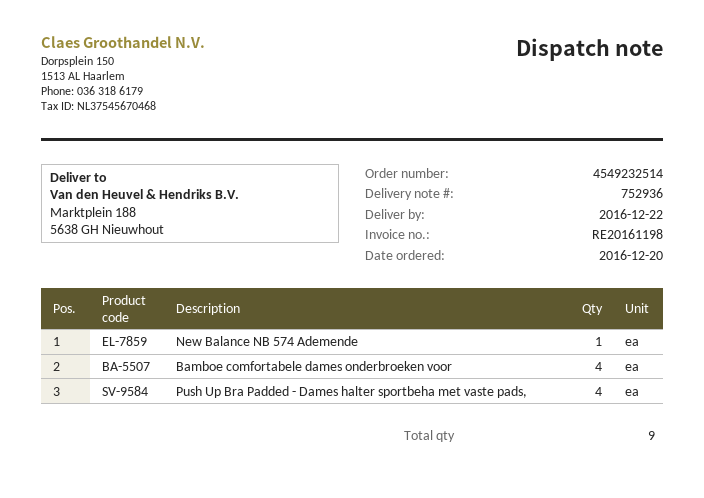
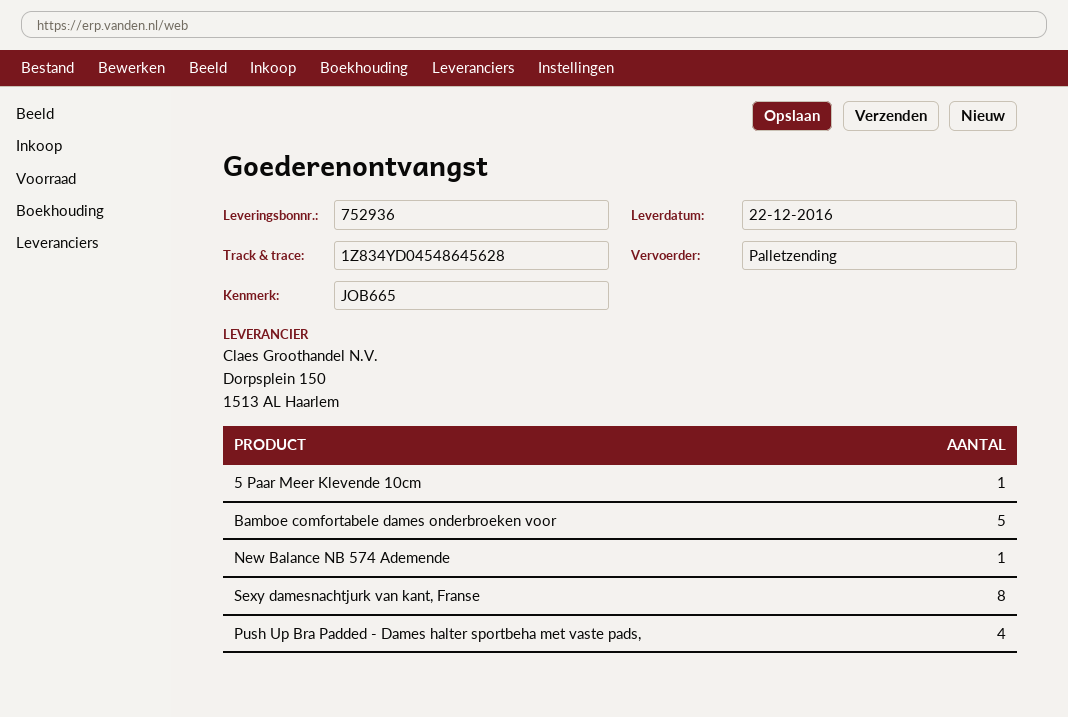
Bamboe comfortabele dames onderbroeken voor: 4 -> 5
5 Paar Meer Klevende 10cm: none -> 1
Sexy damesnachtjurk van kant, Franse: none -> 8

